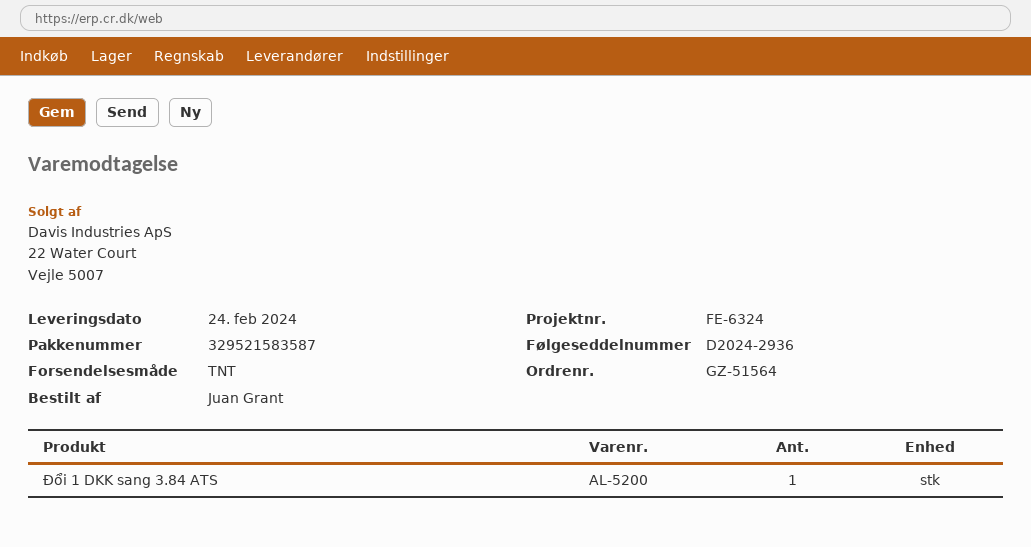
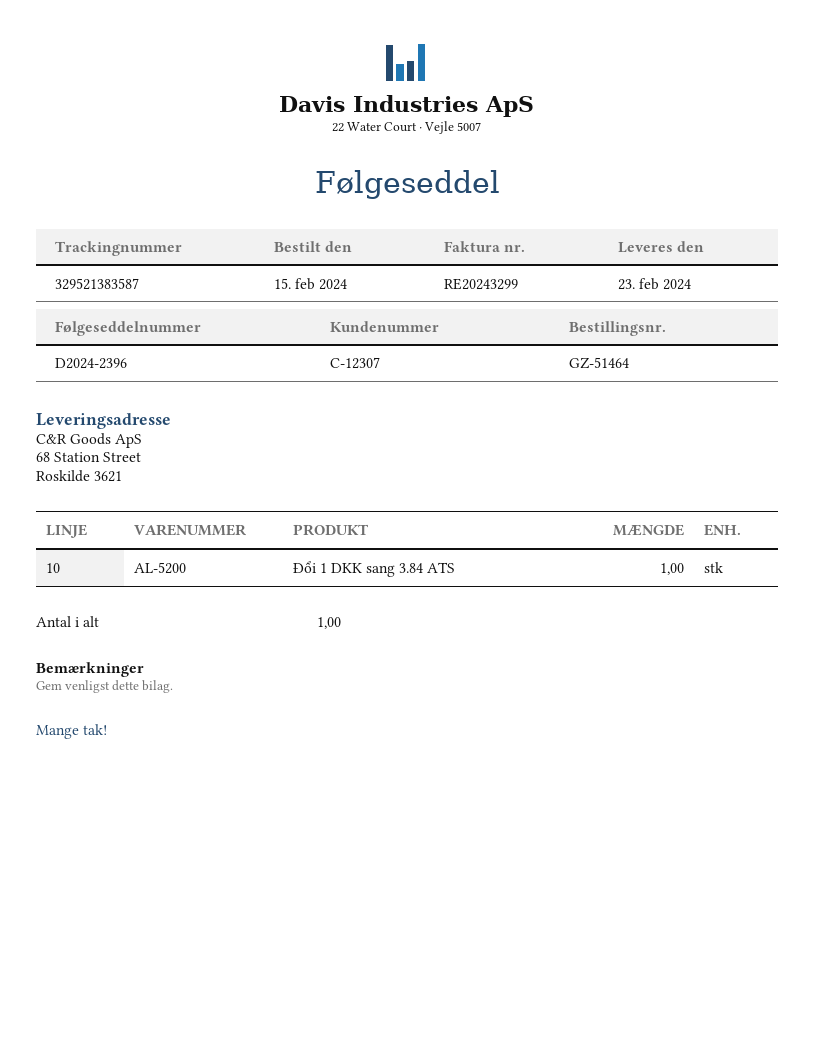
order number: GZ-51564 -> GZ-51464
delivery note number: D2024-2936 -> D2024-2396
delivery date: 2024-02-24 -> 2024-02-23
tracking number: 329521583587 -> 329521383587

